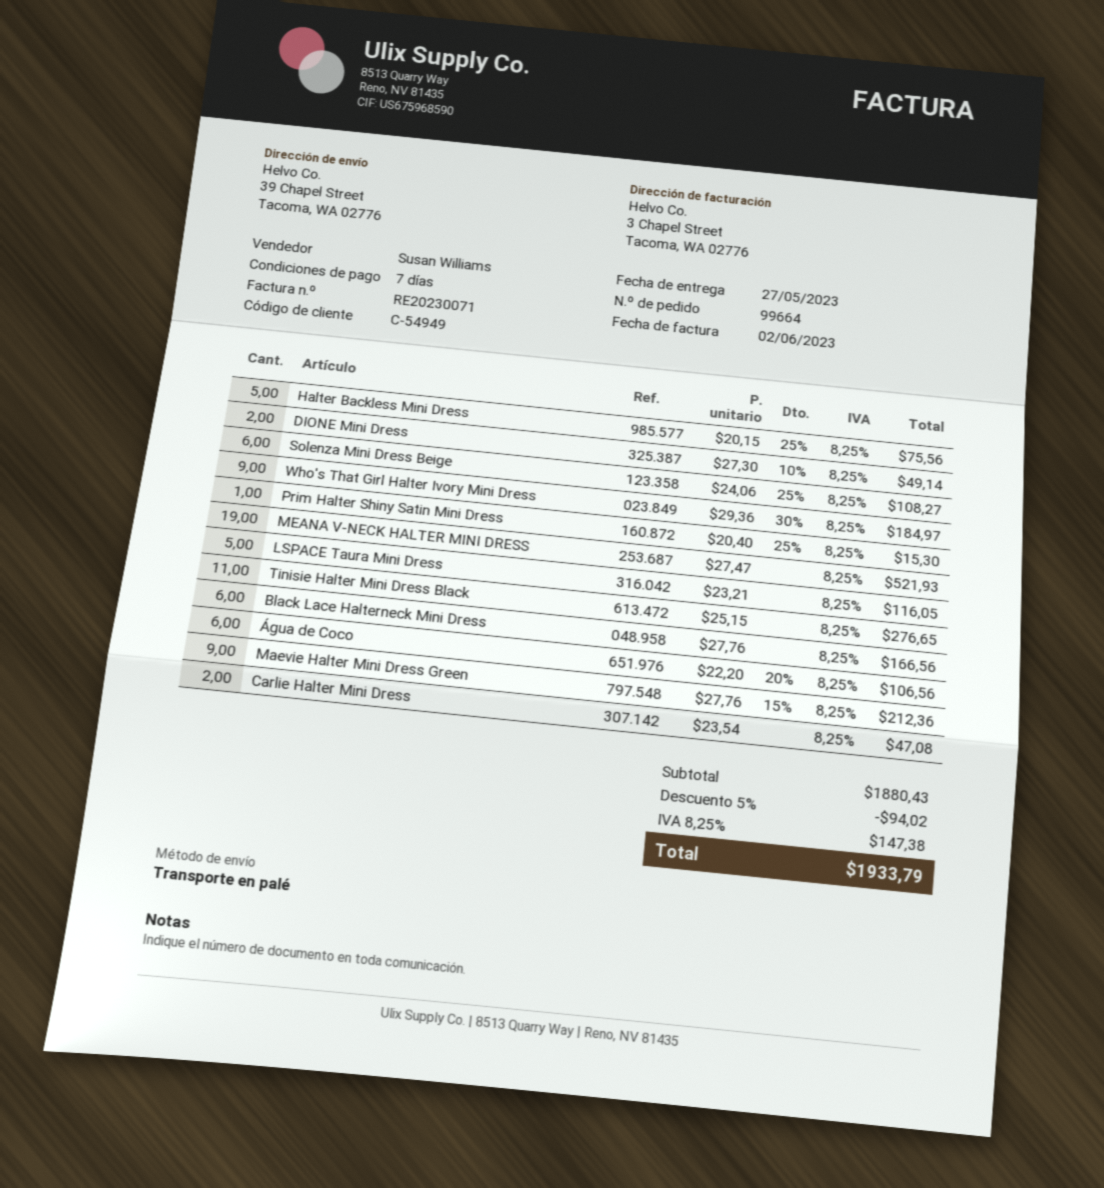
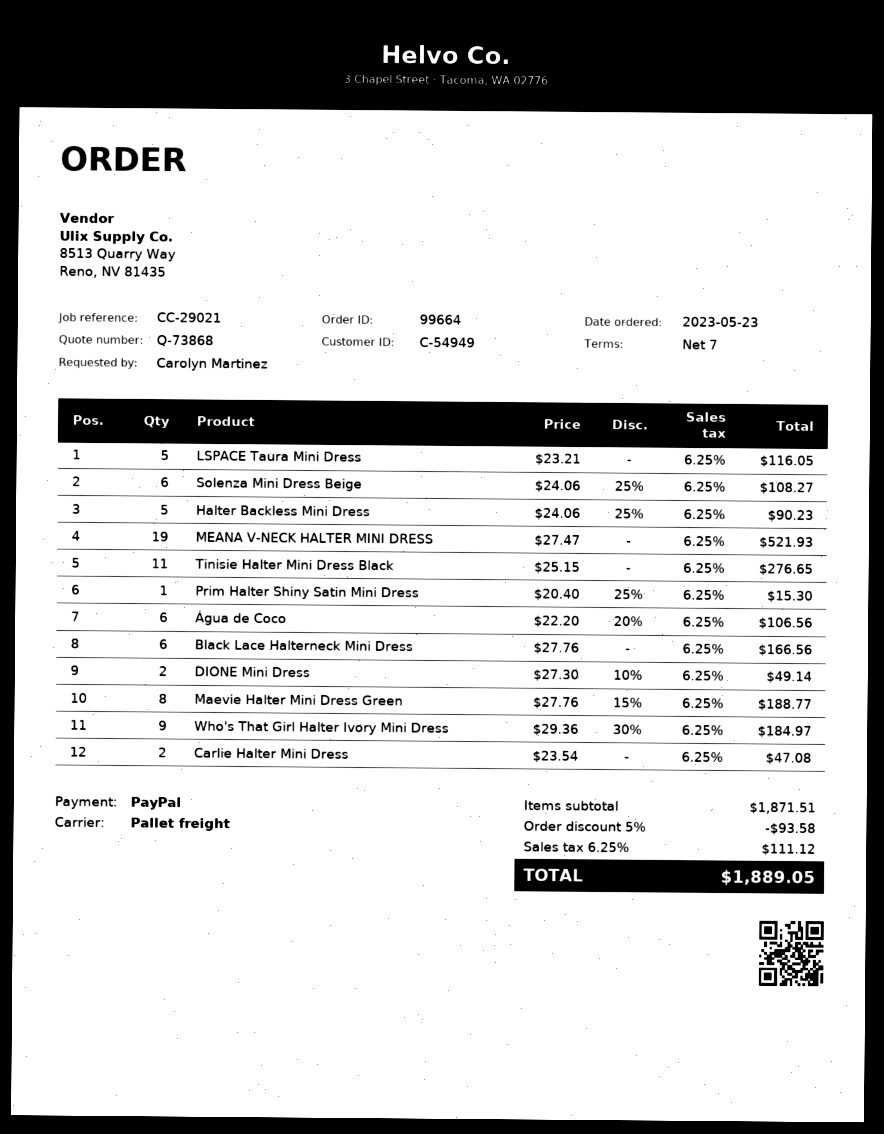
Halter Backless Mini Dress: 5 x 20.15 - 25% = 75.56 -> 5 x 24.06 - 25% = 90.23
Maevie Halter Mini Dress Green: 9 x 27.76 - 15% = 212.36 -> 8 x 27.76 - 15% = 188.77
subtotal: 1880.43 -> 1871.51
discount: 5% = 94.02 -> 5% = 93.58
tax: 8.25% = 147.38 -> 6.25% = 111.12
total: 1933.79 -> 1889.05

